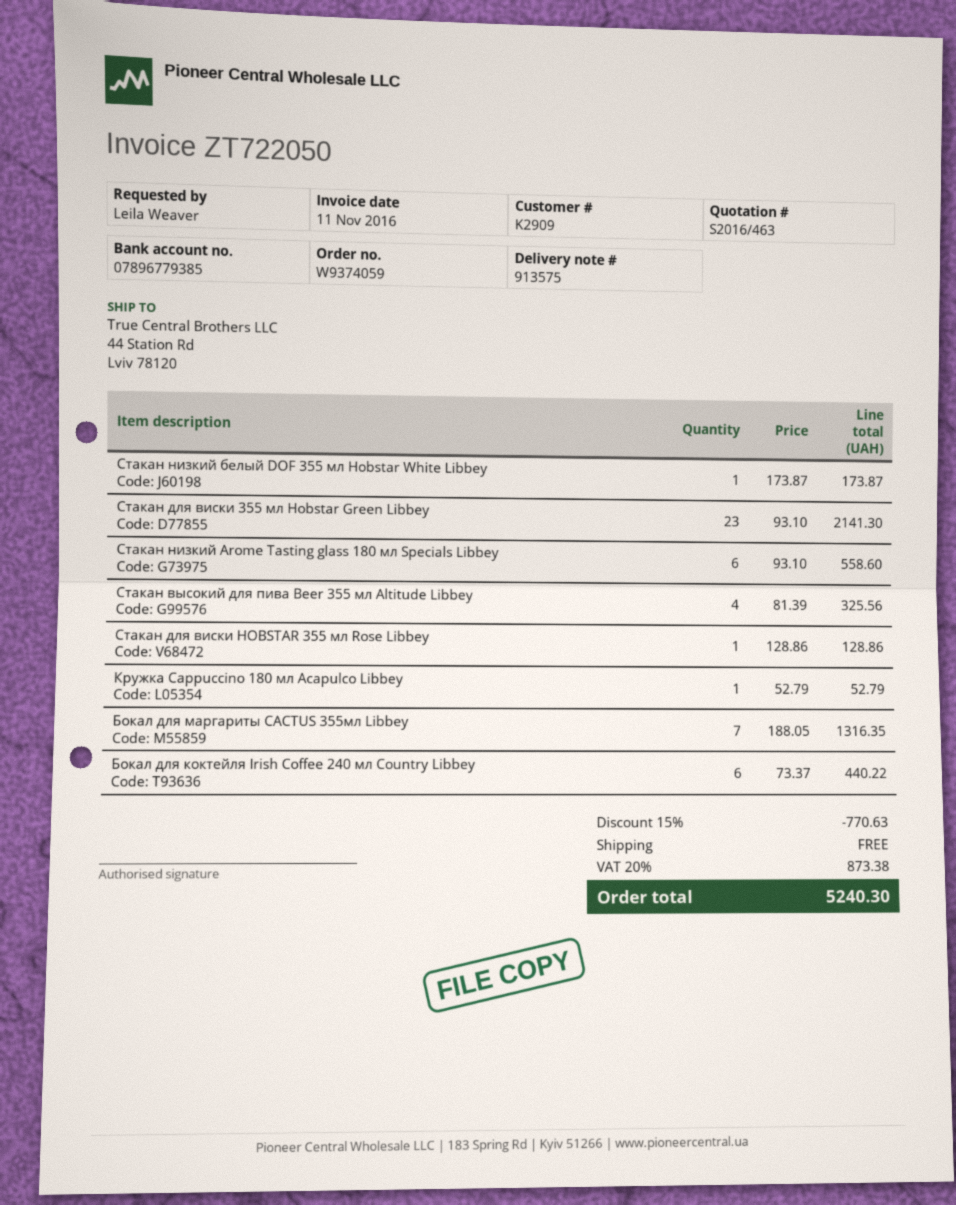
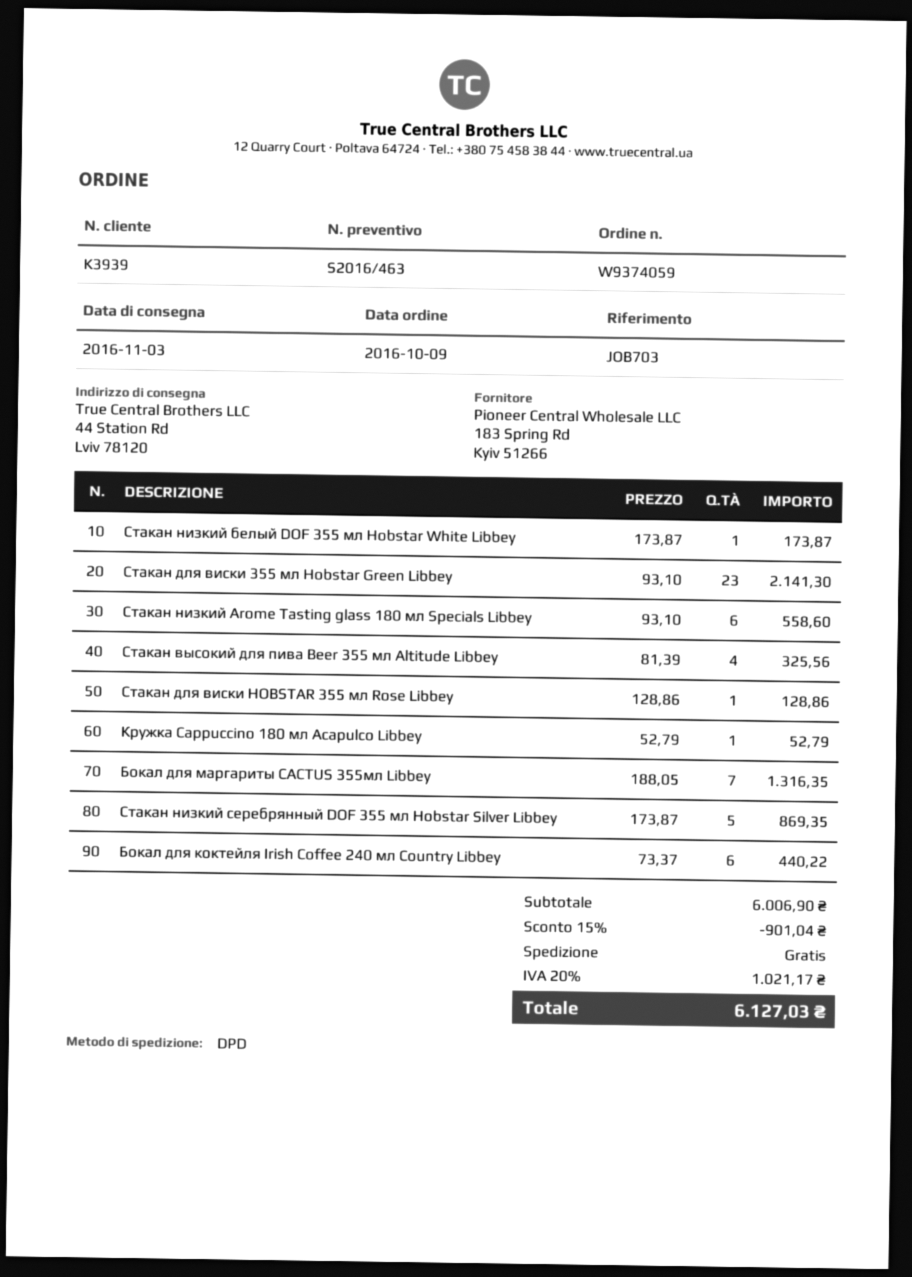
customer number: K2909 -> K3939
Стакан низкий серебрянный DOF 355 мл Hobstar Silver Libbey: none -> 5 x 173.87 = 869.35
discount: 15% = 770.63 -> 15% = 901.04
tax: 20% = 873.38 -> 20% = 1021.17
total: 5240.30 -> 6127.03

